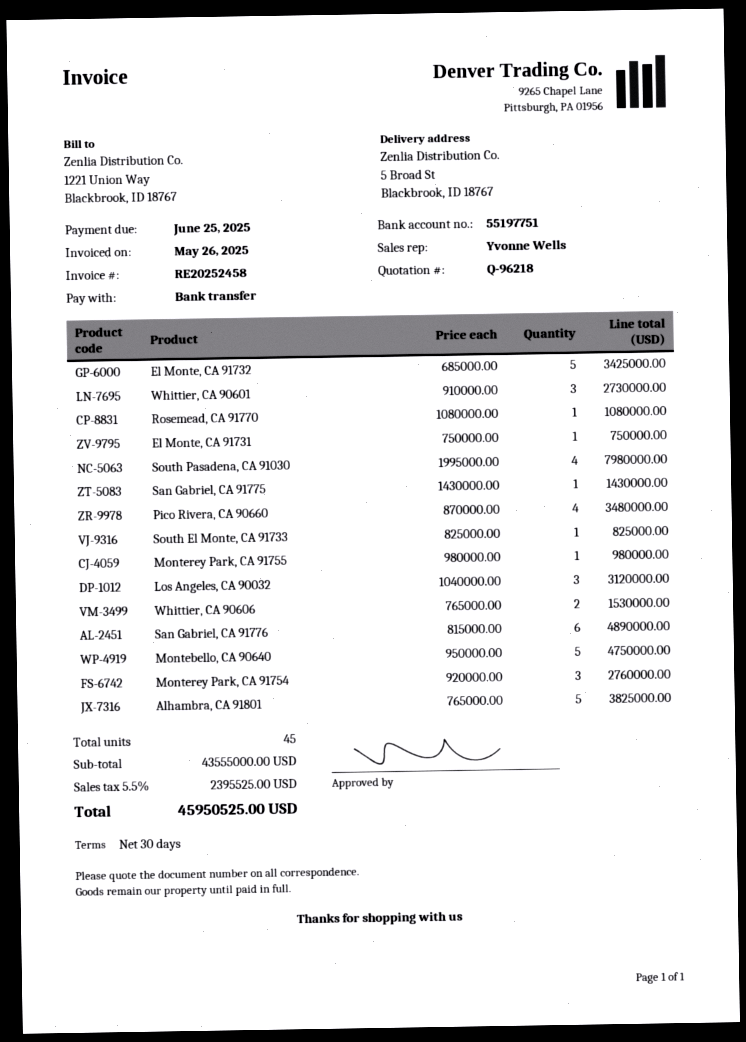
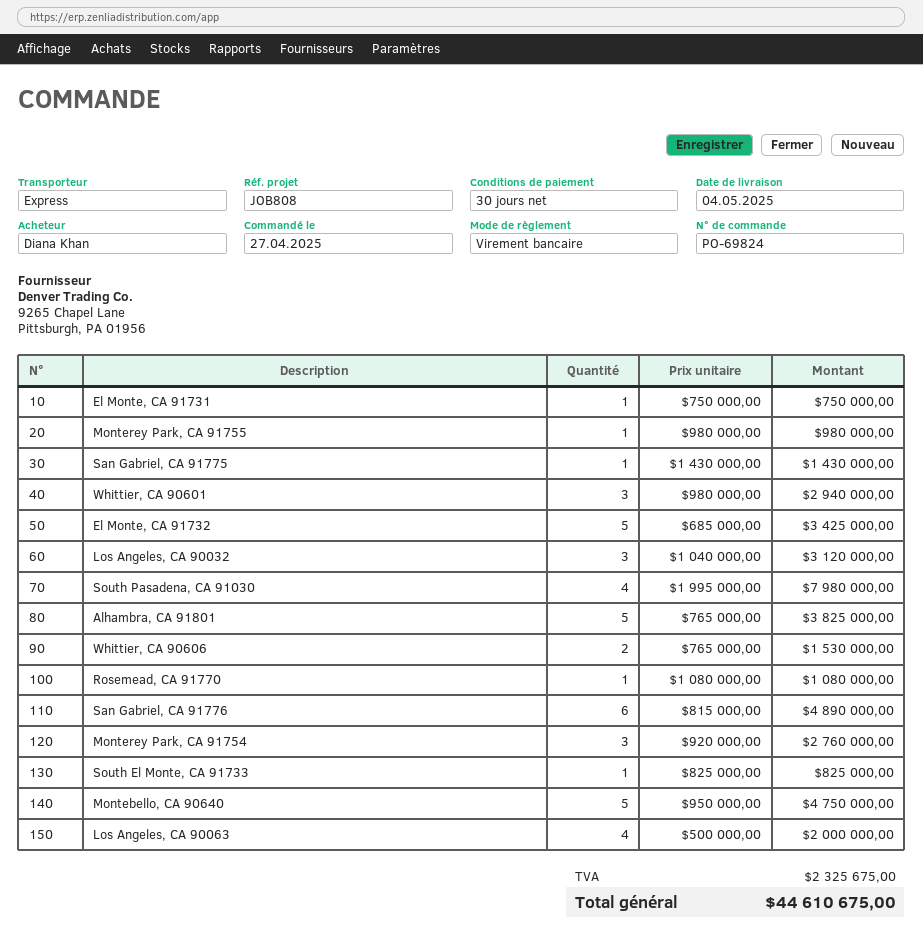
Whittier, CA 90601: 3 x 910000.00 = 2730000.00 -> 3 x 980000.00 = 2940000.00
Pico Rivera, CA 90660: 4 x 870000.00 = 3480000.00 -> none
Los Angeles, CA 90063: none -> 4 x 500000.00 = 2000000.00
tax: 2395525.00 -> 2325675.00
total: 45950525.00 -> 44610675.00

